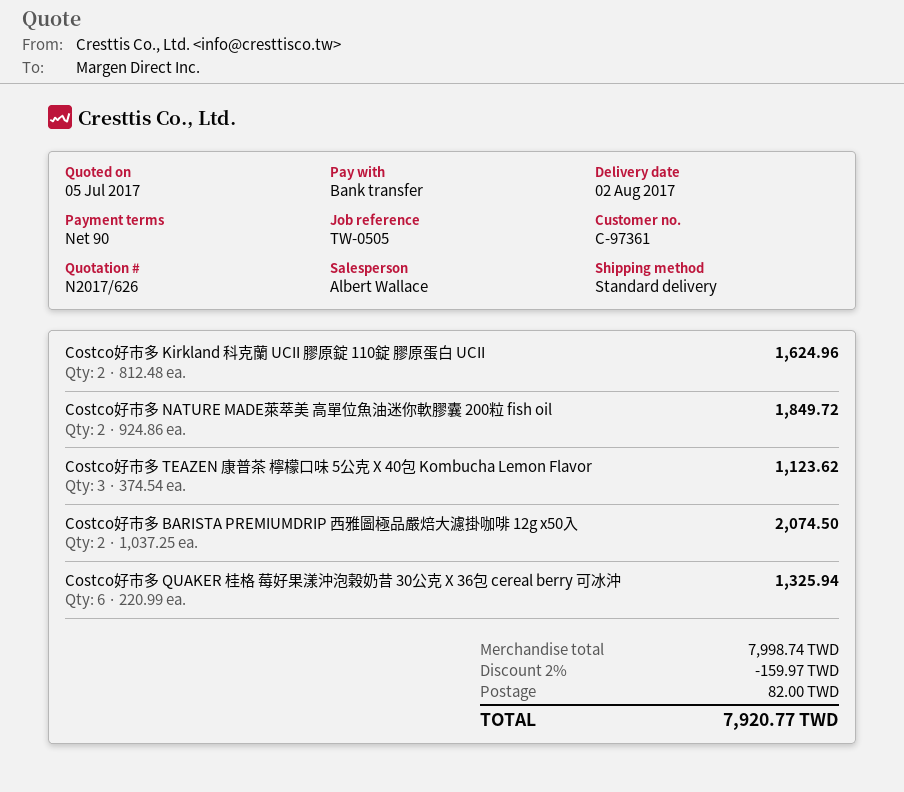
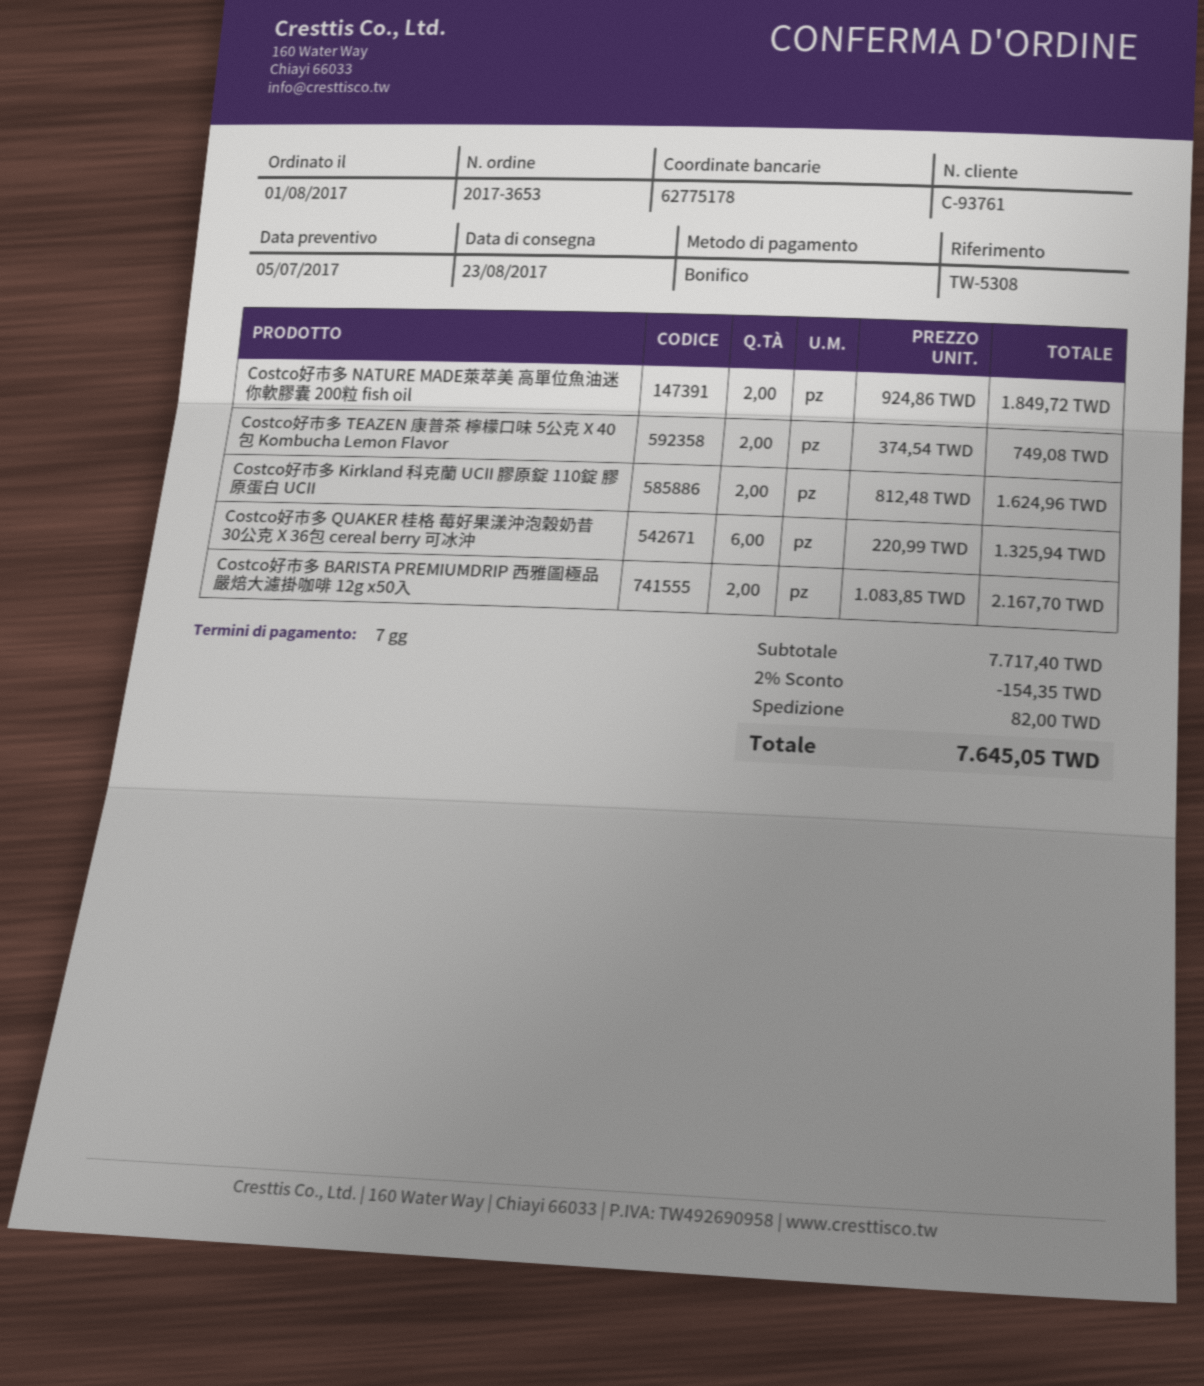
delivery date: 2017-08-02 -> 2017-08-23
payment terms: 90 days -> 7 days
customer number: C-97361 -> C-93761
reference: TW-0505 -> TW-5308
Costco好市多 TEAZEN 康普茶 檸檬口味 5公克 X 40包 Kombucha Lemon Flavor: 3 x 374.54 = 1123.62 -> 2 x 374.54 = 749.08
Costco好市多 BARISTA PREMIUMDRIP 西雅圖極品嚴焙大濾掛咖啡 12g x50入: 2 x 1037.25 = 2074.50 -> 2 x 1083.85 = 2167.70
subtotal: 7998.74 -> 7717.40
discount: 2% = 159.97 -> 2% = 154.35
total: 7920.77 -> 7645.05

